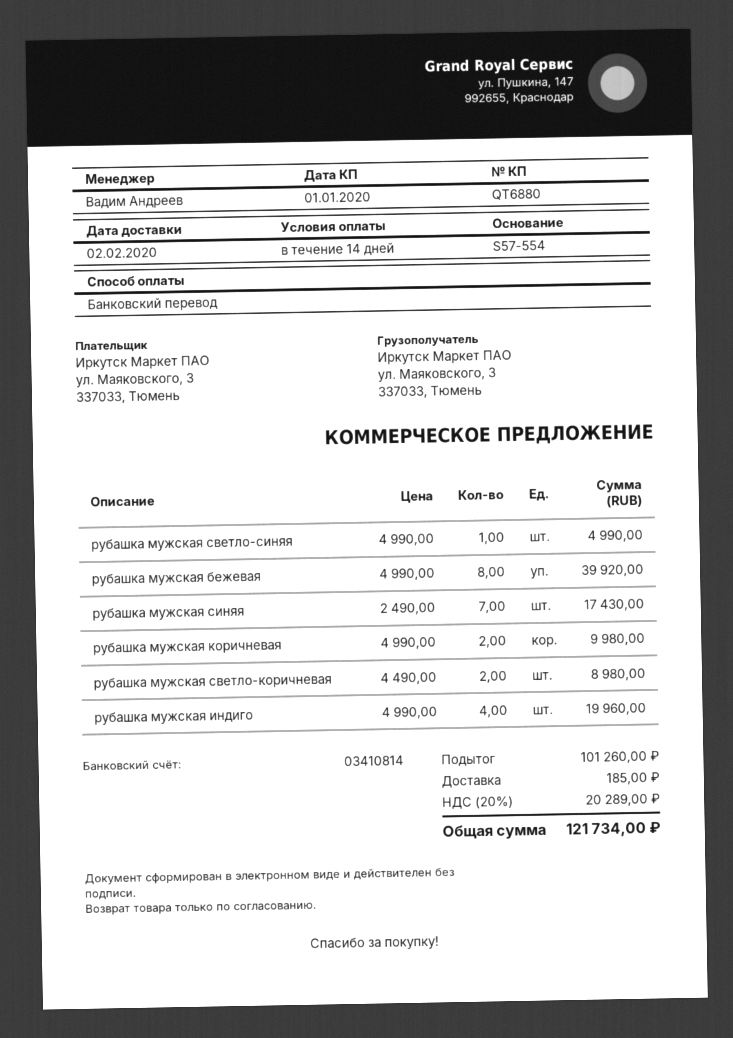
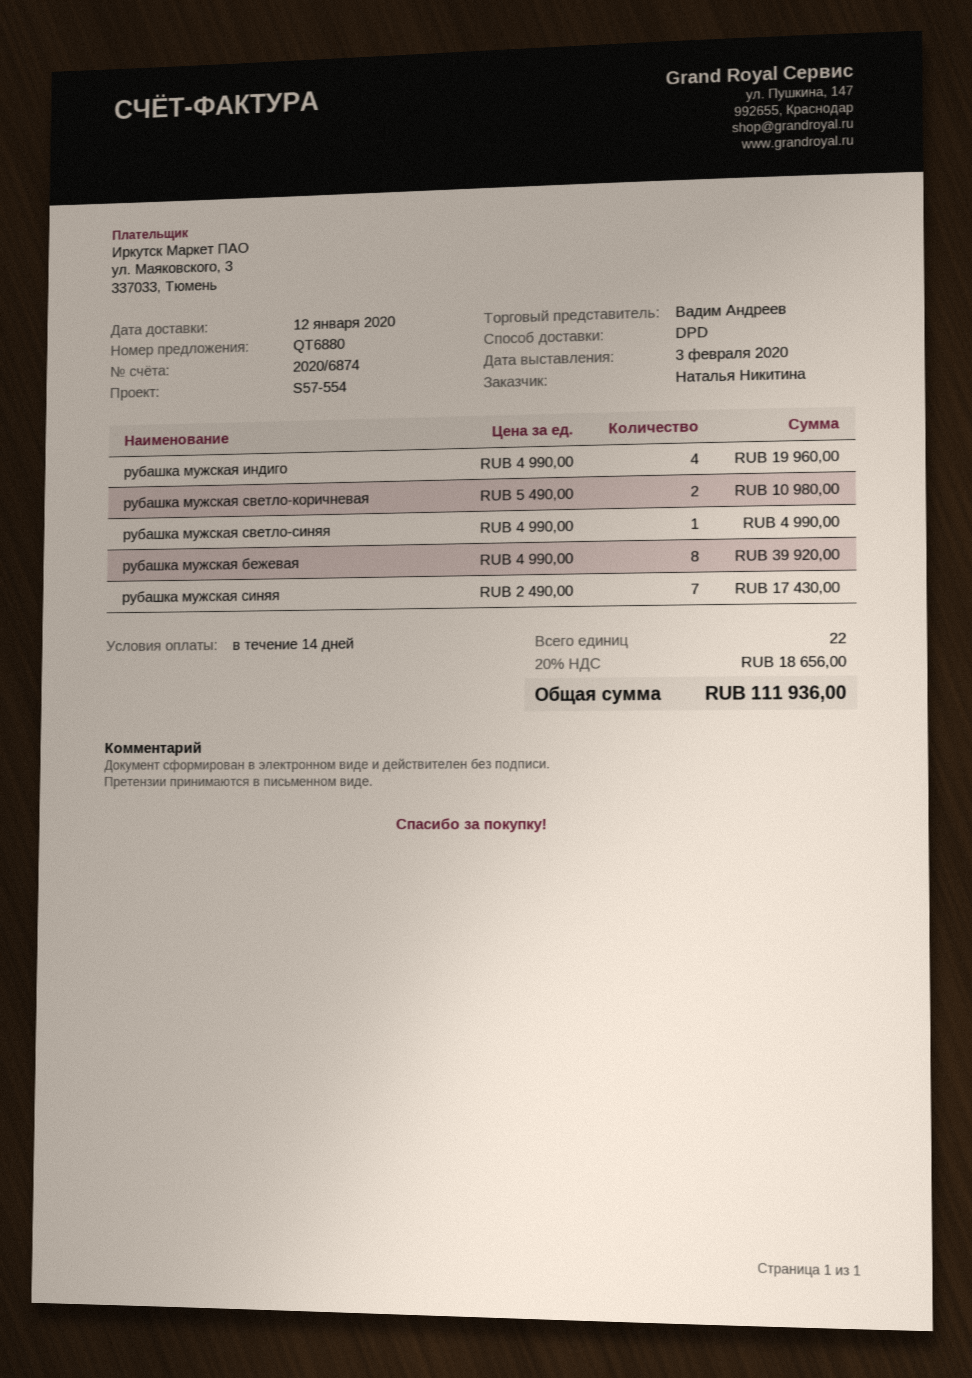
delivery date: 2020-02-02 -> 2020-01-12
рубашка мужская коричневая: 2 x 4990.00 = 9980.00 -> none
рубашка мужская светло-коричневая: 2 x 4490.00 = 8980.00 -> 2 x 5490.00 = 10980.00
shipping: 185.00 -> none
tax: 20% = 20289.00 -> 20% = 18656.00
total: 121734.00 -> 111936.00

